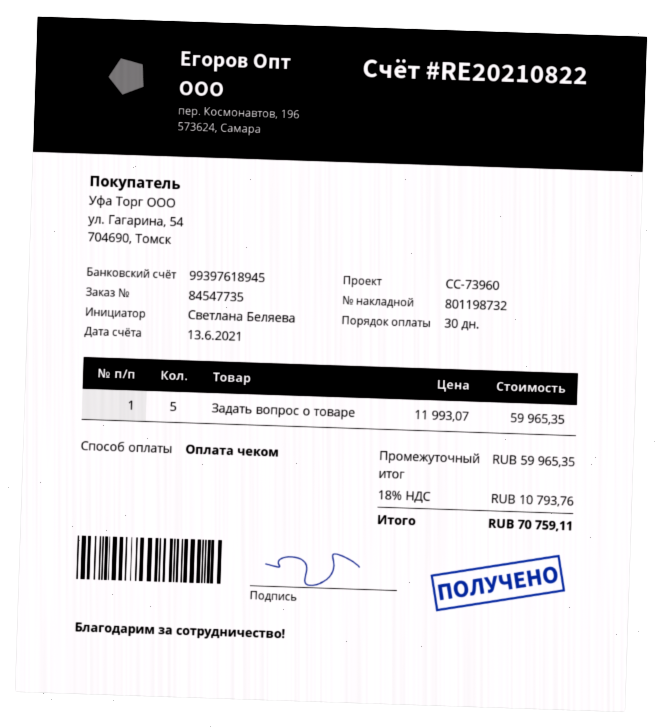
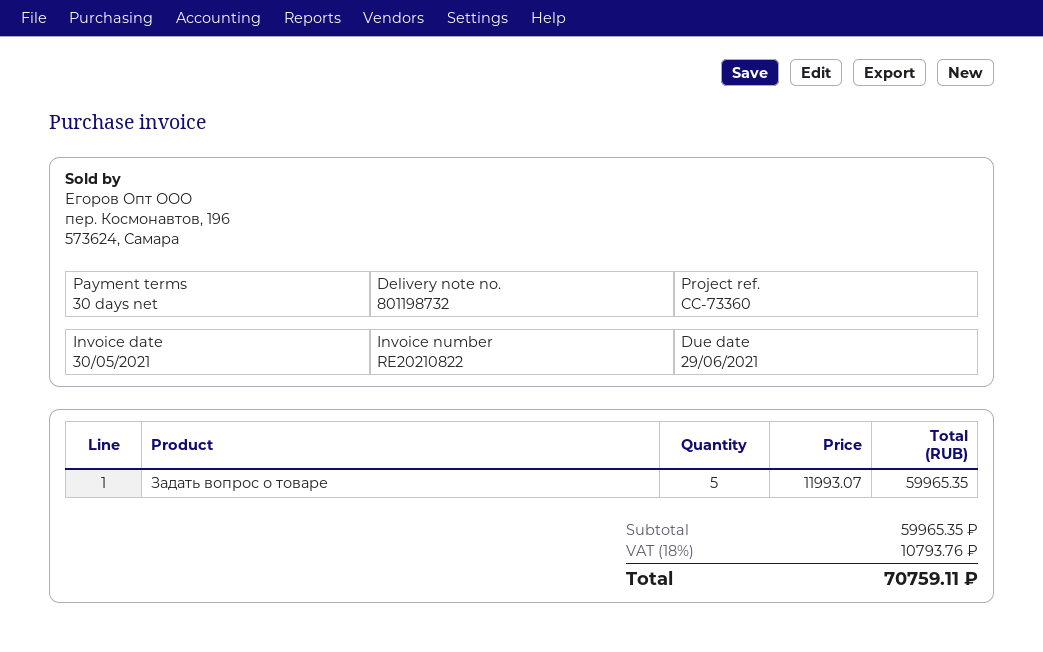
invoice date: 2021-06-13 -> 2021-05-30
reference: CC-73960 -> CC-73360

